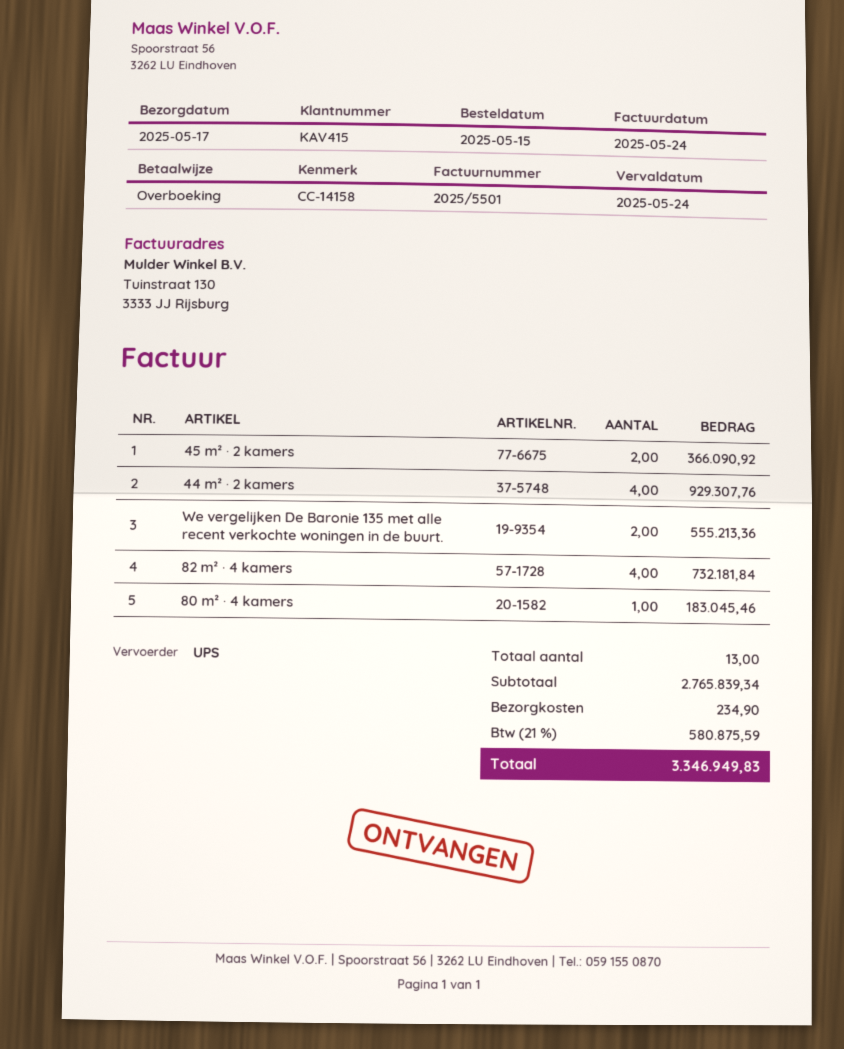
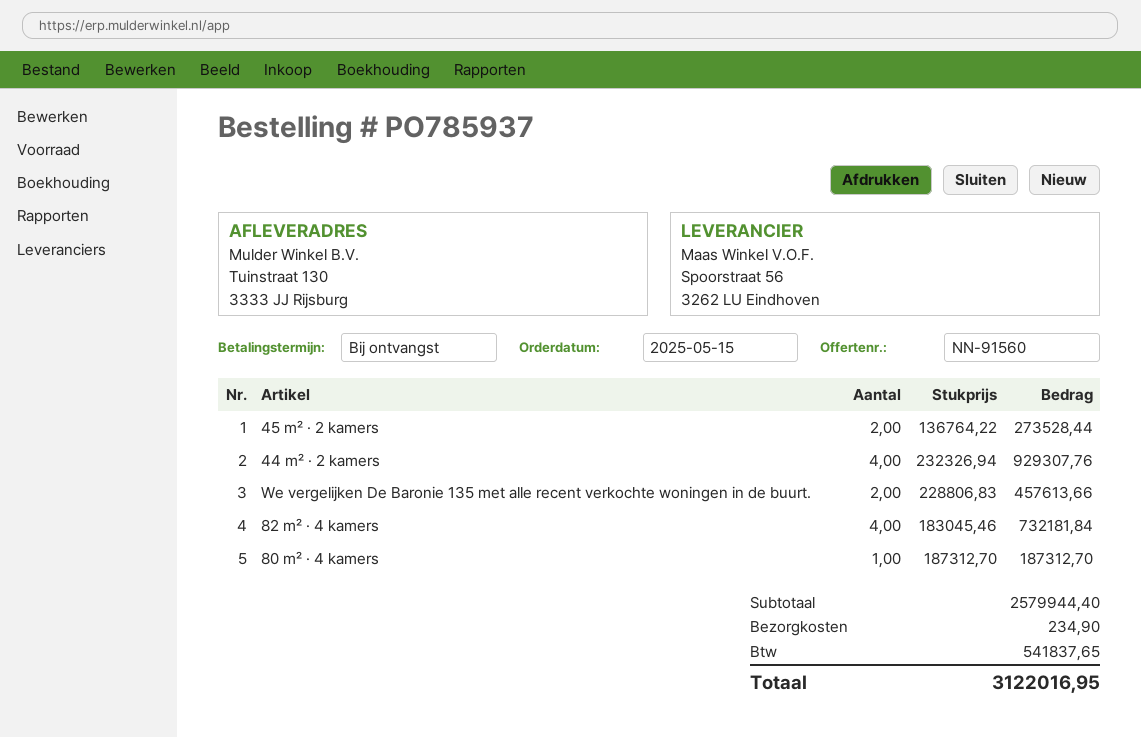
45 m² · 2 kamers: 2 for 366090.92 -> 2 for 273528.44
We vergelijken De Baronie 135 met alle recent verkochte woningen in de buurt.: 2 for 555213.36 -> 2 for 457613.66
80 m² · 4 kamers: 1 for 183045.46 -> 1 for 187312.70
subtotal: 2765839.34 -> 2579944.40
tax: 580875.59 -> 541837.65
total: 3346949.83 -> 3122016.95

